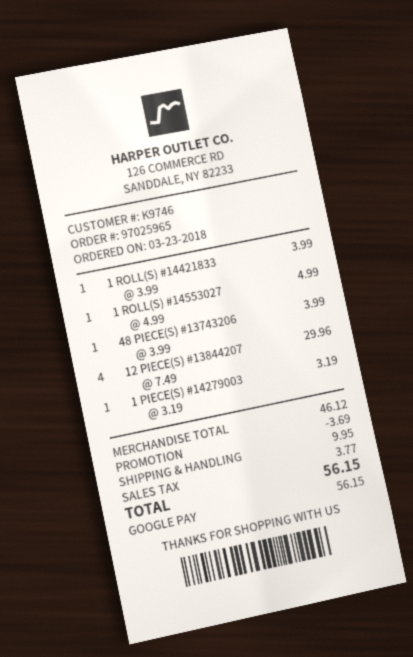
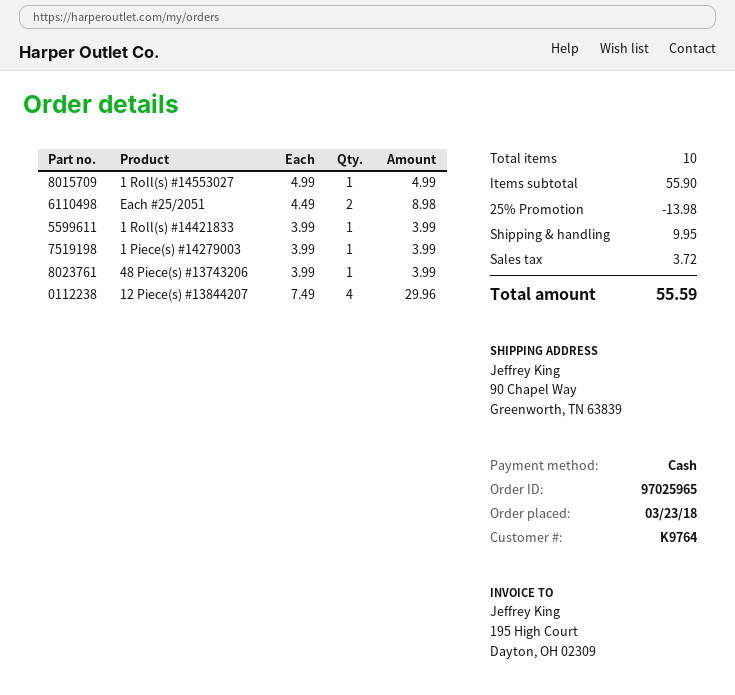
customer number: K9746 -> K9764
payment method: Google Pay -> cash
1 PIECE(S) #14279003: 1 x 3.19 = 3.19 -> 1 x 3.99 = 3.99
Each #25/2051: none -> 2 x 4.49 = 8.98
subtotal: 46.12 -> 55.90
discount: 3.69 -> 13.98
tax: 3.77 -> 3.72
total: 56.15 -> 55.59

